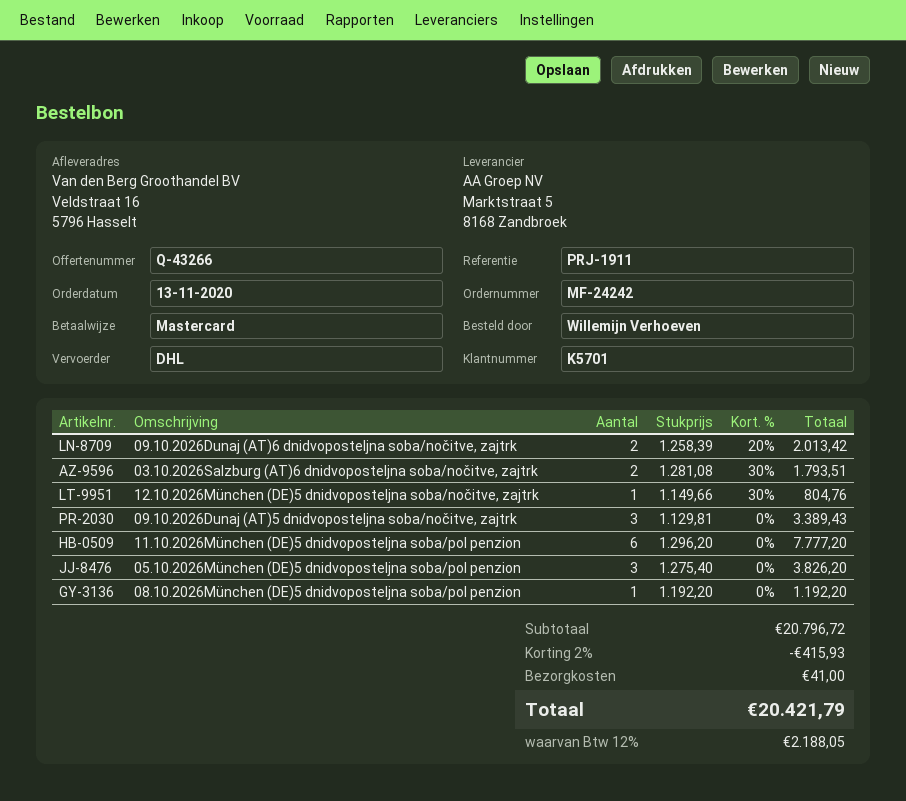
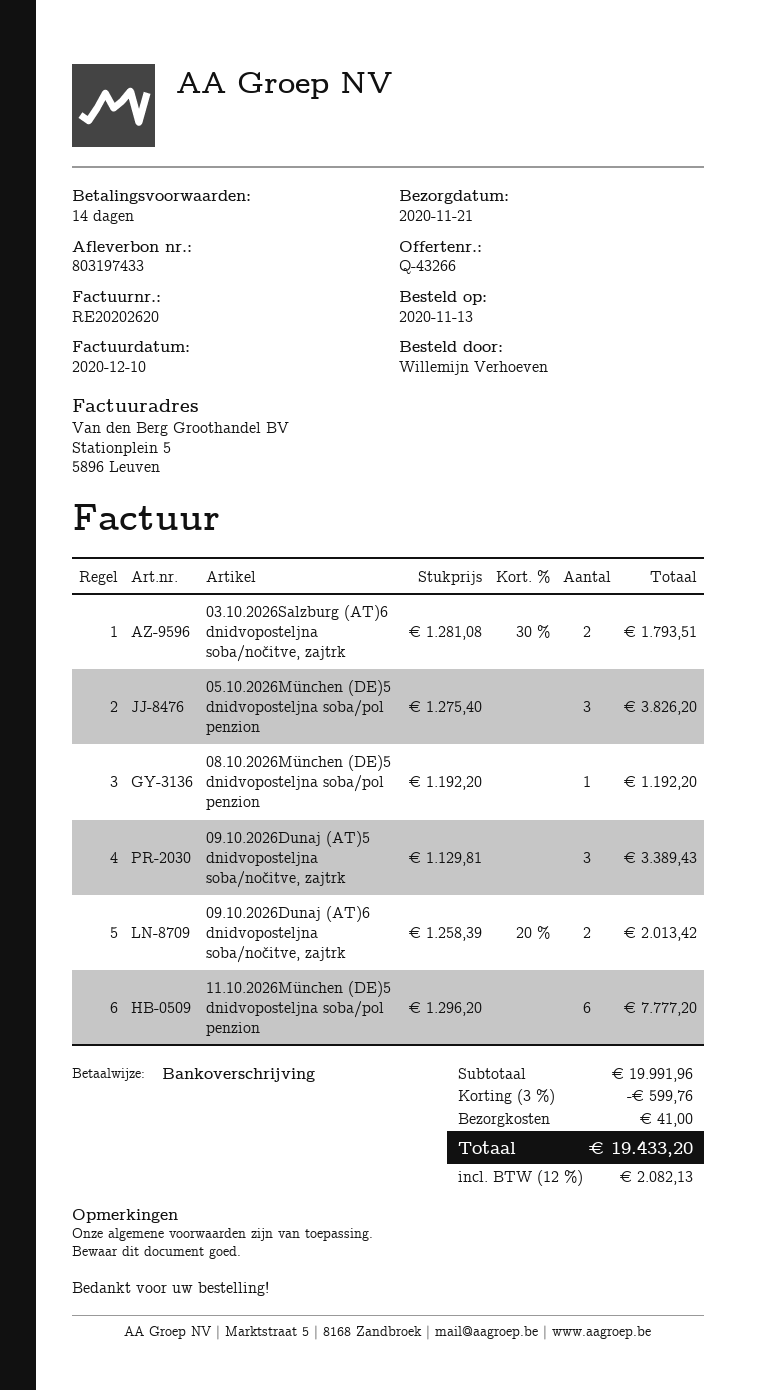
payment method: Mastercard -> bank transfer
12.10.2026München (DE)5 dnidvoposteljna soba/nočitve, zajtrk: 1 x 1149.66 - 30% = 804.76 -> none
subtotal: 20796.72 -> 19991.96
discount: 2% = 415.93 -> 3% = 599.76
tax: 12% = 2188.05 -> 12% = 2082.13
total: 20421.79 -> 19433.20

